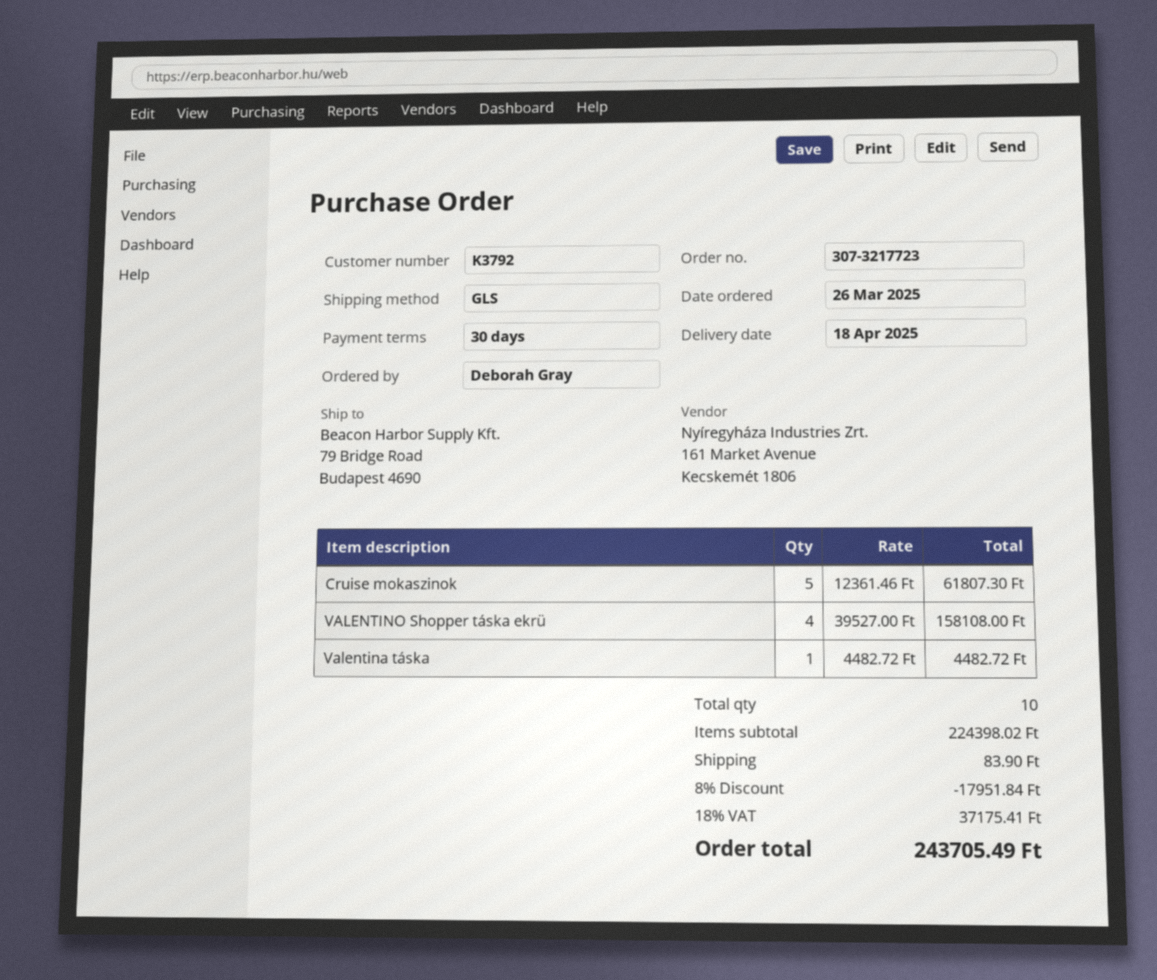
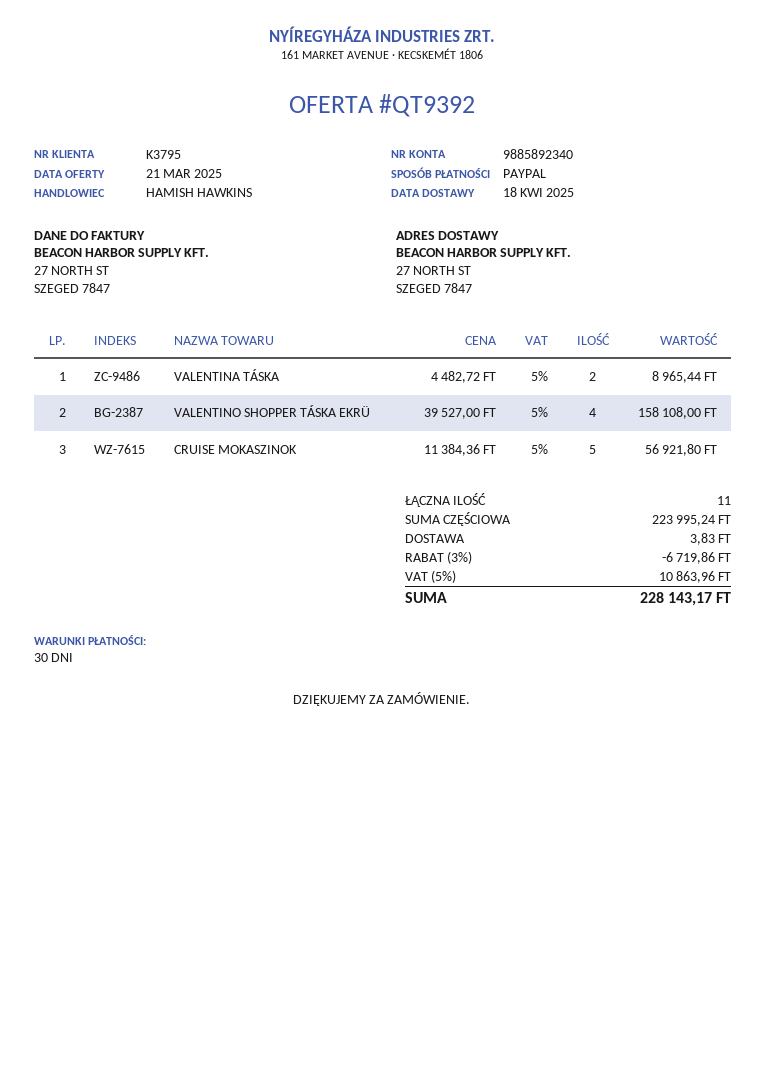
customer number: K3792 -> K3795
ship to: 79 Bridge Road, Budapest 4690 -> 27 NORTH ST, SZEGED 7847
Cruise mokaszinok: 5 x 12361.46 = 61807.30 -> 5 x 11384.36 = 56921.80
Valentina táska: 1 x 4482.72 = 4482.72 -> 2 x 4482.72 = 8965.44
total quantity: 10 -> 11
subtotal: 224398.02 -> 223995.24
discount: 8% = 17951.84 -> 3% = 6719.86
shipping: 83.90 -> 3.83
tax: 18% = 37175.41 -> 5% = 10863.96
total: 243705.49 -> 228143.17

